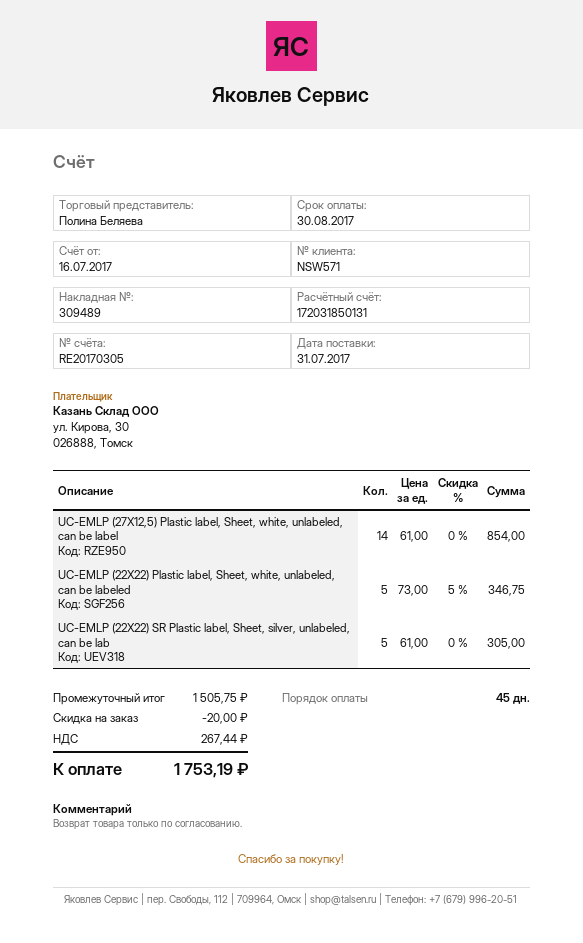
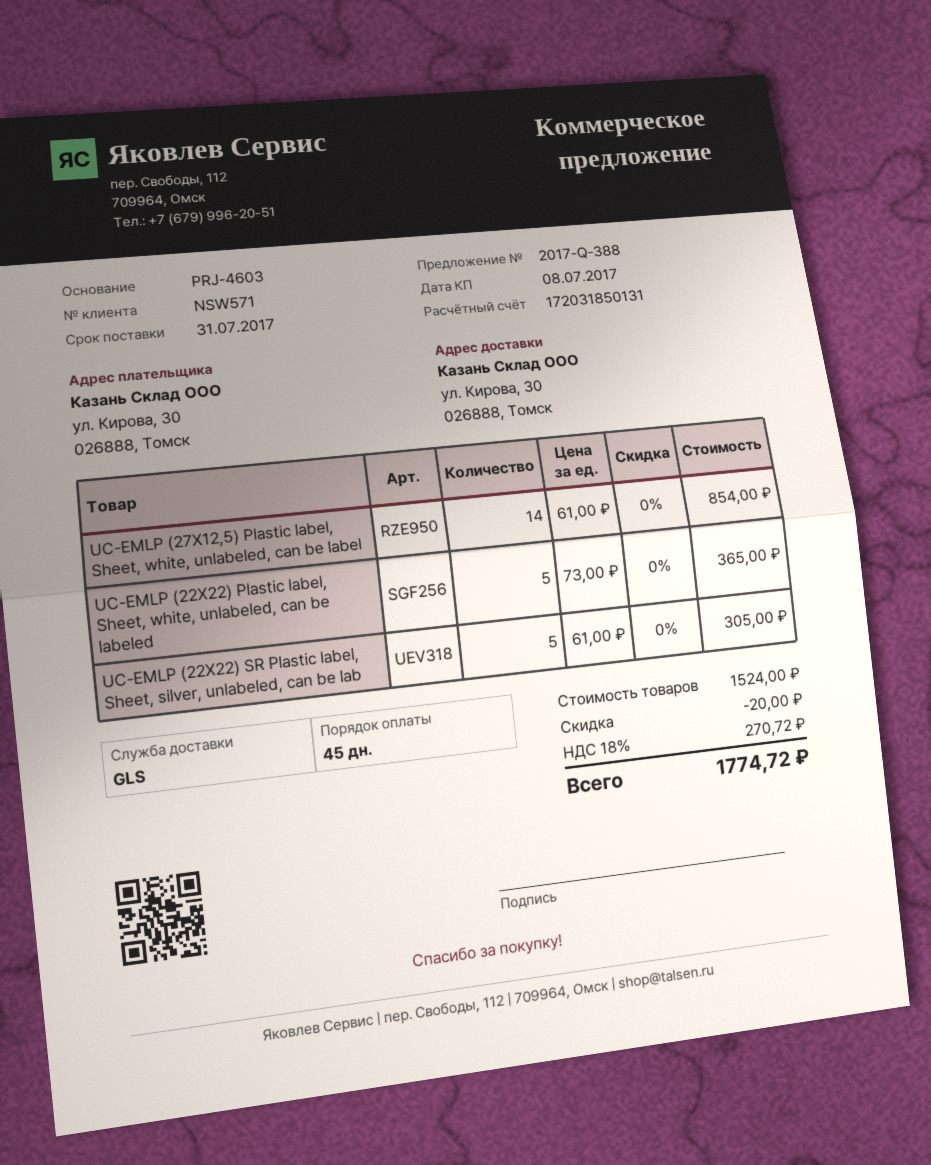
UC-EMLP (22X22) Plastic label, Sheet, white, unlabeled, can be labeled: 5 x 73.00 - 5% = 346.75 -> 5 x 73.00 = 365.00
subtotal: 1505.75 -> 1524.00
tax: 267.44 -> 270.72
total: 1753.19 -> 1774.72

